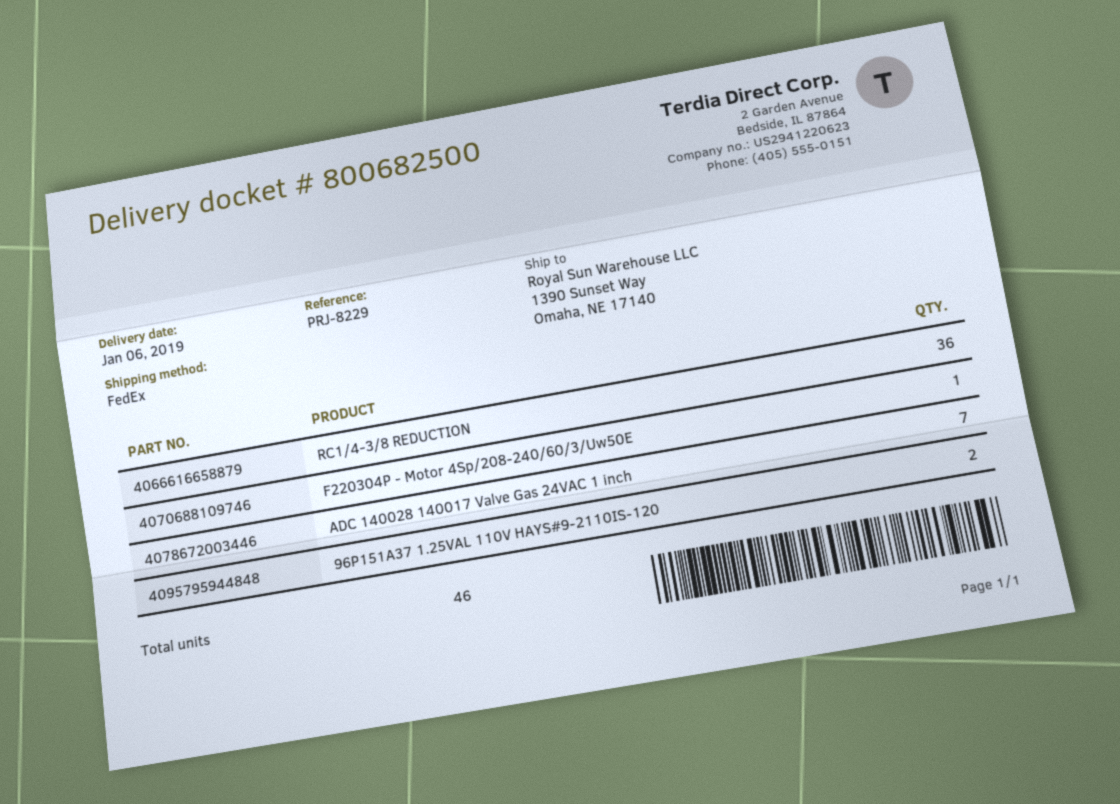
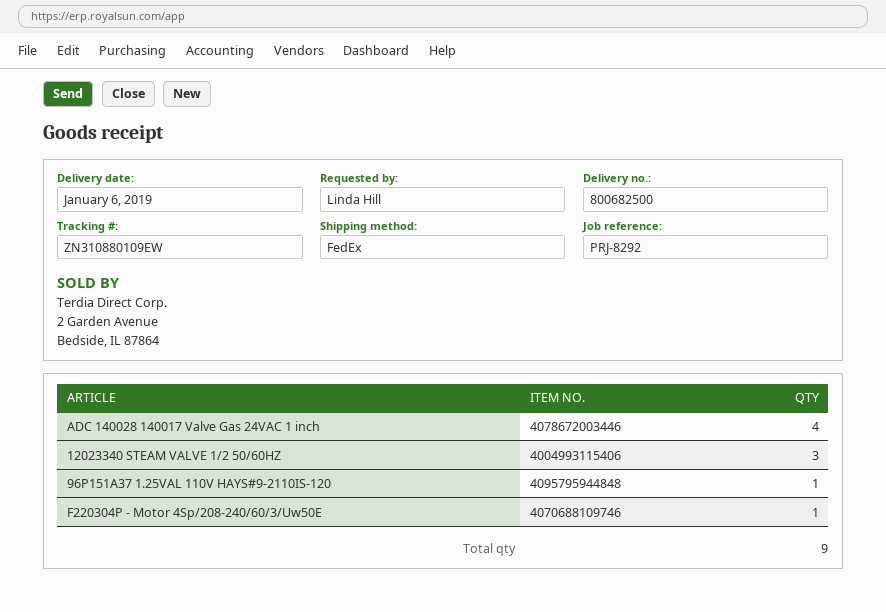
reference: PRJ-8229 -> PRJ-8292
RC1/4-3/8 REDUCTION: 36 -> none
ADC 140028 140017 Valve Gas 24VAC 1 inch: 7 -> 4
96P151A37 1.25VAL 110V HAYS#9-2110IS-120: 2 -> 1
12023340 STEAM VALVE 1/2 50/60HZ: none -> 3
total quantity: 46 -> 9

